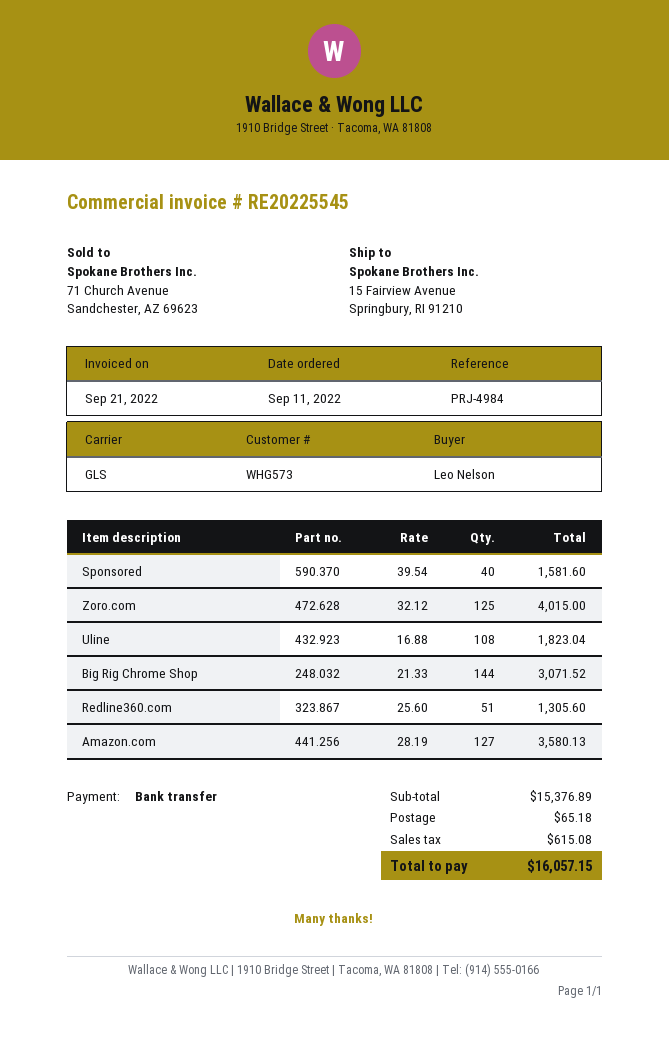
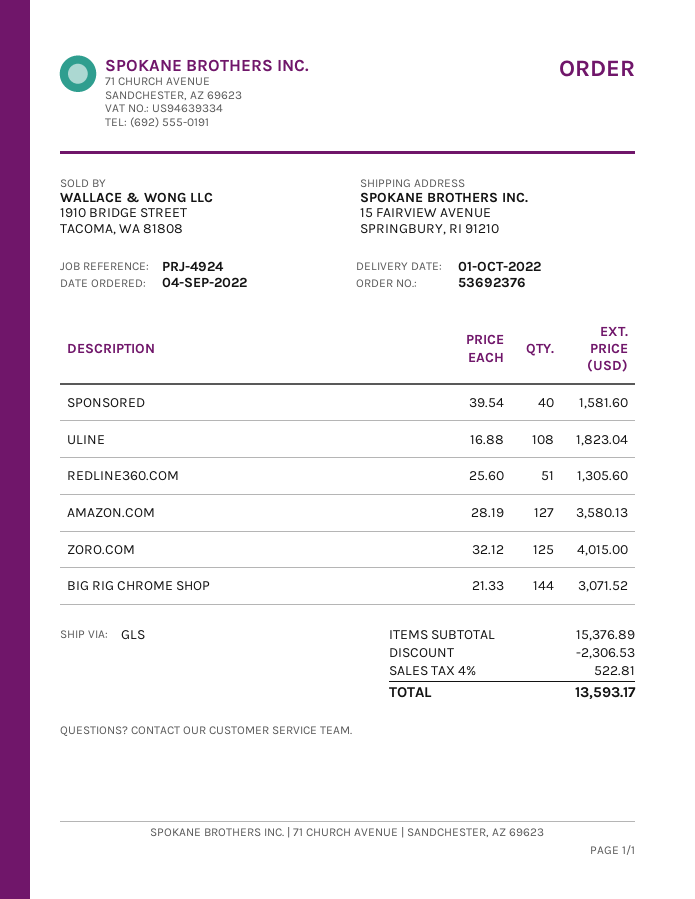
order date: 2022-09-11 -> 2022-09-04
reference: PRJ-4984 -> PRJ-4924
discount: none -> 2306.53
shipping: 65.18 -> none
tax: 615.08 -> 522.81
total: 16057.15 -> 13593.17

